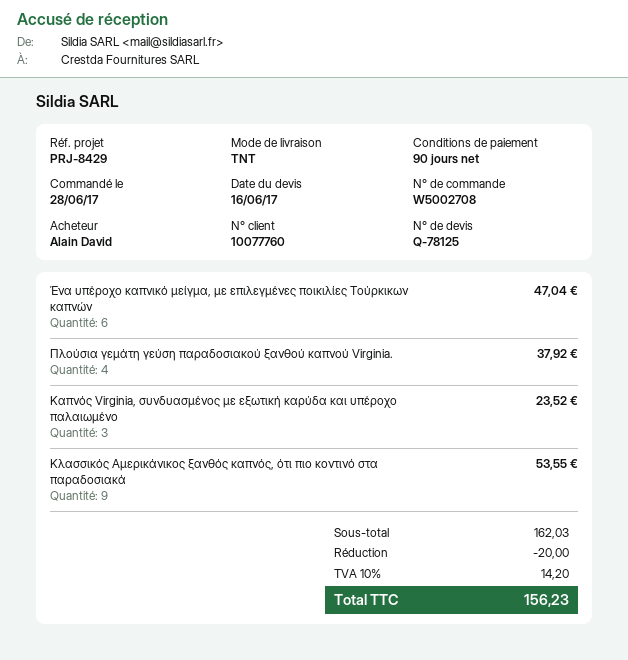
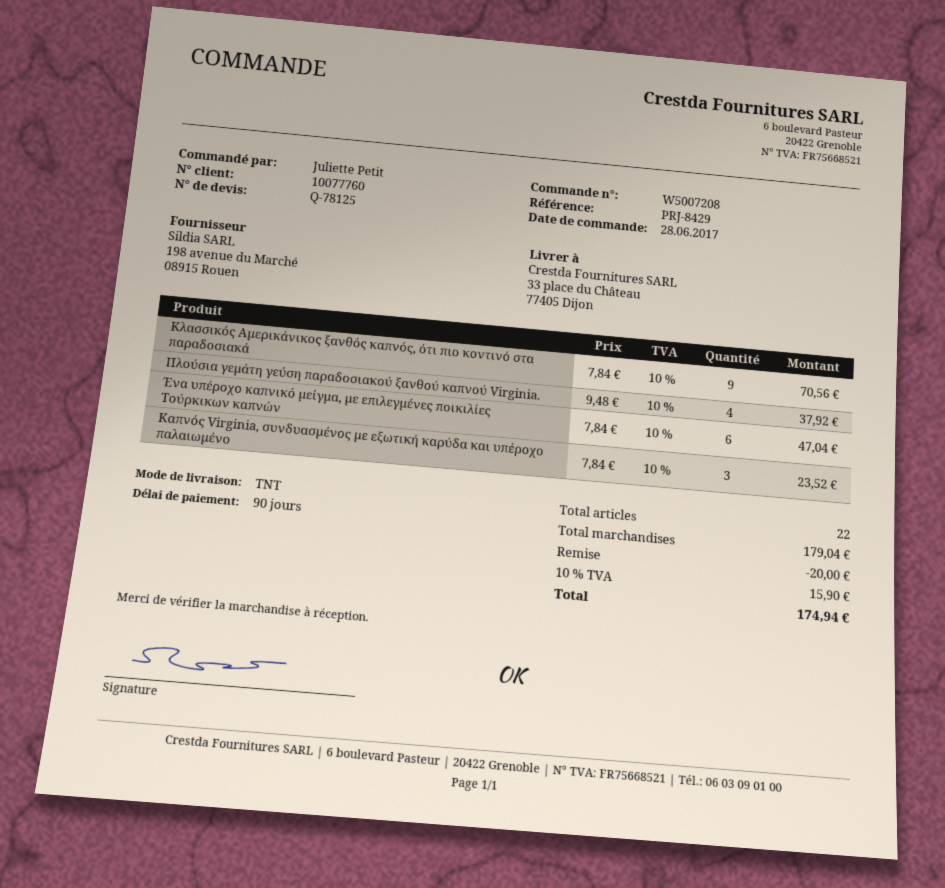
order number: W5002708 -> W5007208
ordered by: Alain David -> Juliette Petit
Κλασσικός Αμερικάνικος ξανθός καπνός, ότι πιο κοντινό στα παραδοσιακά: 9 for 53.55 -> 9 for 70.56
subtotal: 162.03 -> 179.04
tax: 10% = 14.20 -> 10% = 15.90
total: 156.23 -> 174.94

